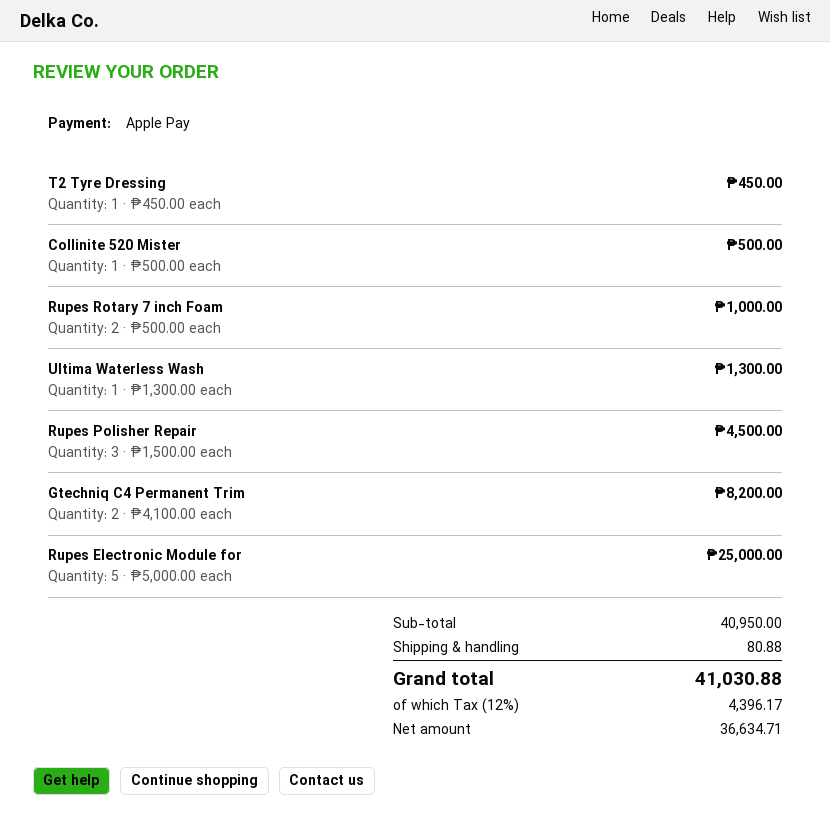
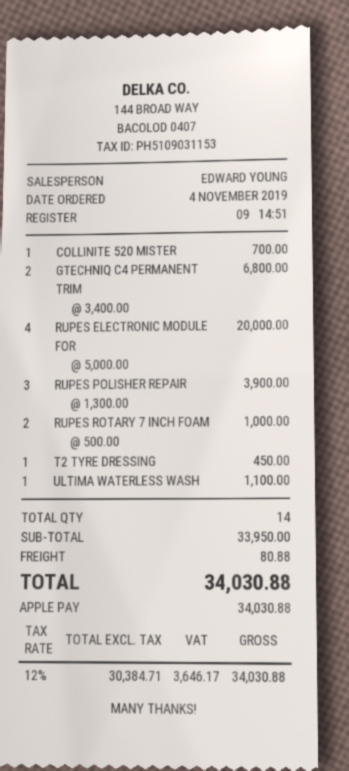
Collinite 520 Mister: 1 x 500.00 = 500.00 -> 1 x 700.00 = 700.00
Ultima Waterless Wash: 1 x 1300.00 = 1300.00 -> 1 x 1100.00 = 1100.00
Rupes Polisher Repair: 3 x 1500.00 = 4500.00 -> 3 x 1300.00 = 3900.00
Gtechniq C4 Permanent Trim: 2 x 4100.00 = 8200.00 -> 2 x 3400.00 = 6800.00
Rupes Electronic Module for: 5 x 5000.00 = 25000.00 -> 4 x 5000.00 = 20000.00
subtotal: 40950.00 -> 33950.00
net: 36634.71 -> 30384.71
tax: 12% = 4396.17 -> 12% = 3646.17
total: 41030.88 -> 34030.88

